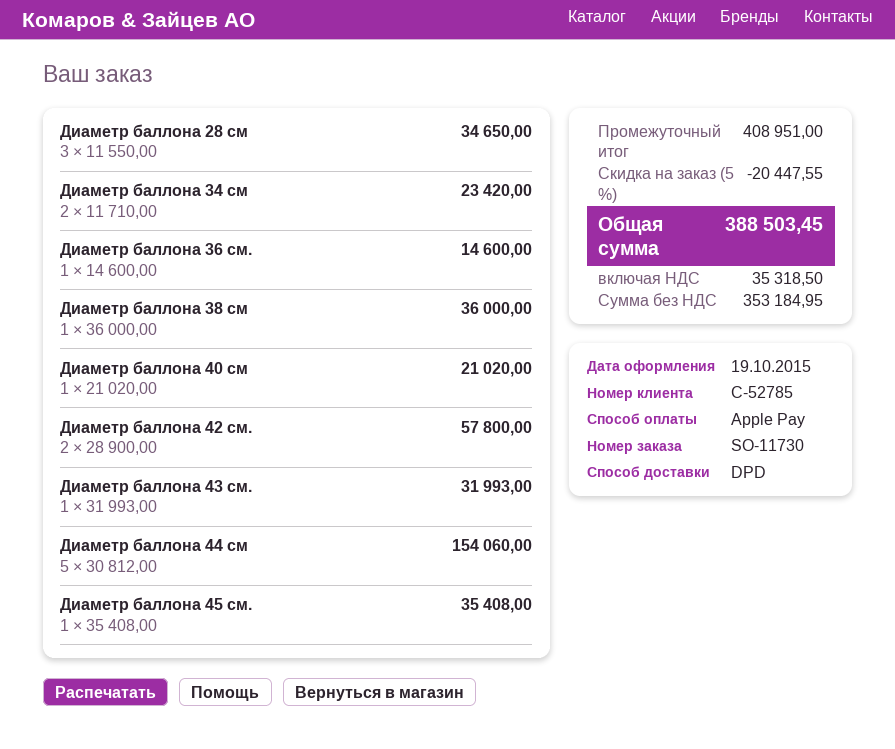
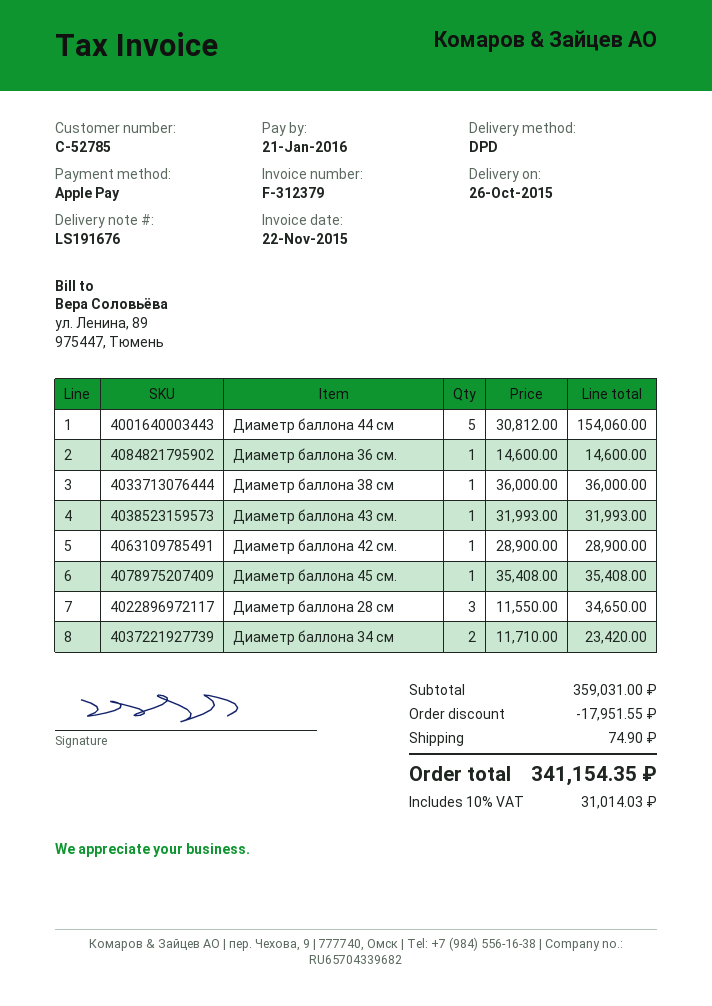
Диаметр баллона 40 см: 1 x 21020.00 = 21020.00 -> none
Диаметр баллона 42 см.: 2 x 28900.00 = 57800.00 -> 1 x 28900.00 = 28900.00
subtotal: 408951.00 -> 359031.00
discount: 20447.55 -> 17951.55
shipping: none -> 74.90
tax: 35318.50 -> 31014.03
total: 388503.45 -> 341154.35

